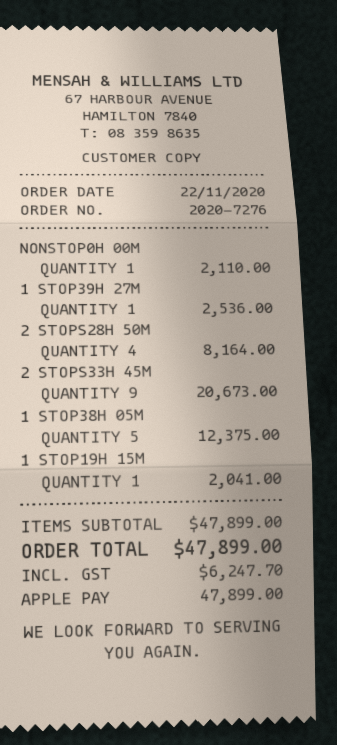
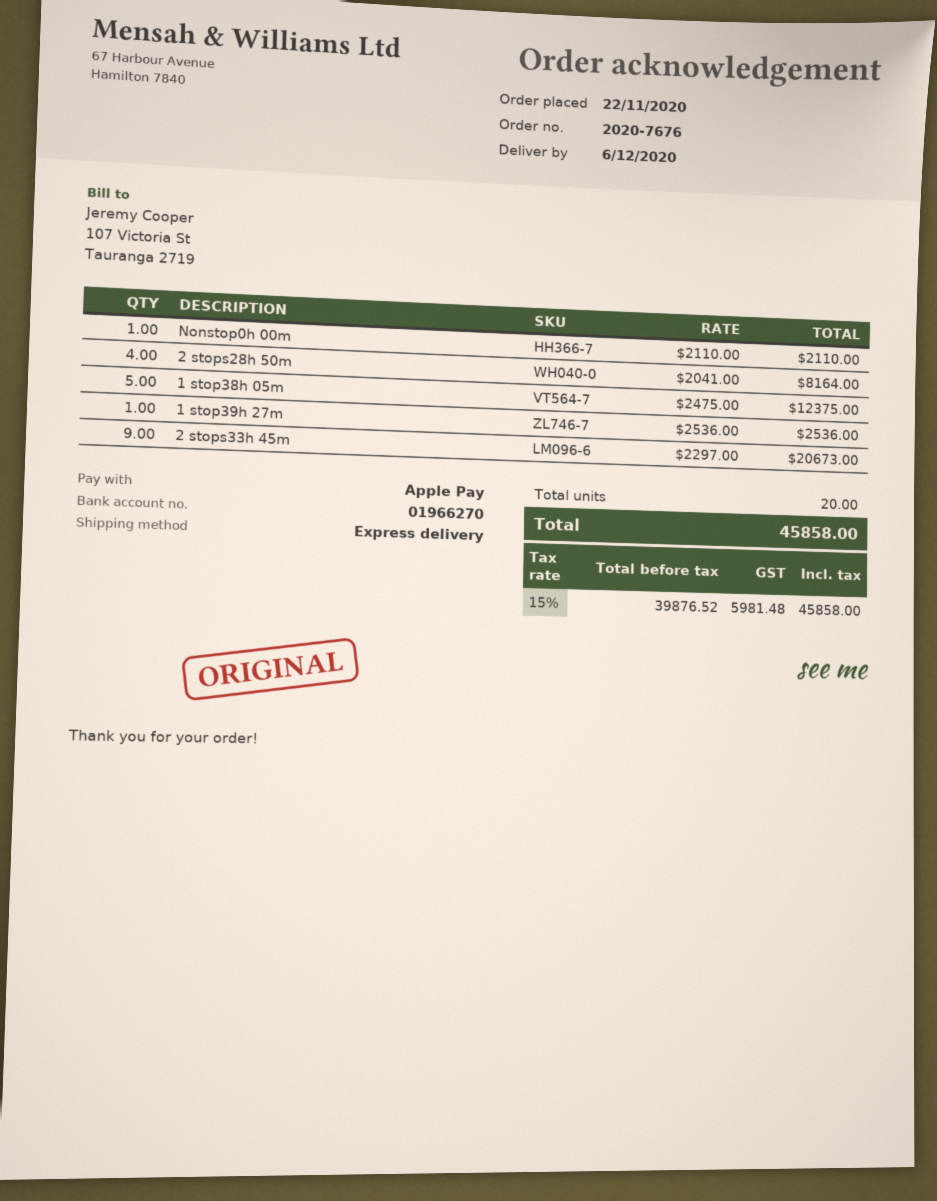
order number: 2020-7276 -> 2020-7676
1 STOP19H 15M: 1 for 2041.00 -> none
tax: 6247.70 -> 5981.48
total: 47899.00 -> 45858.00

